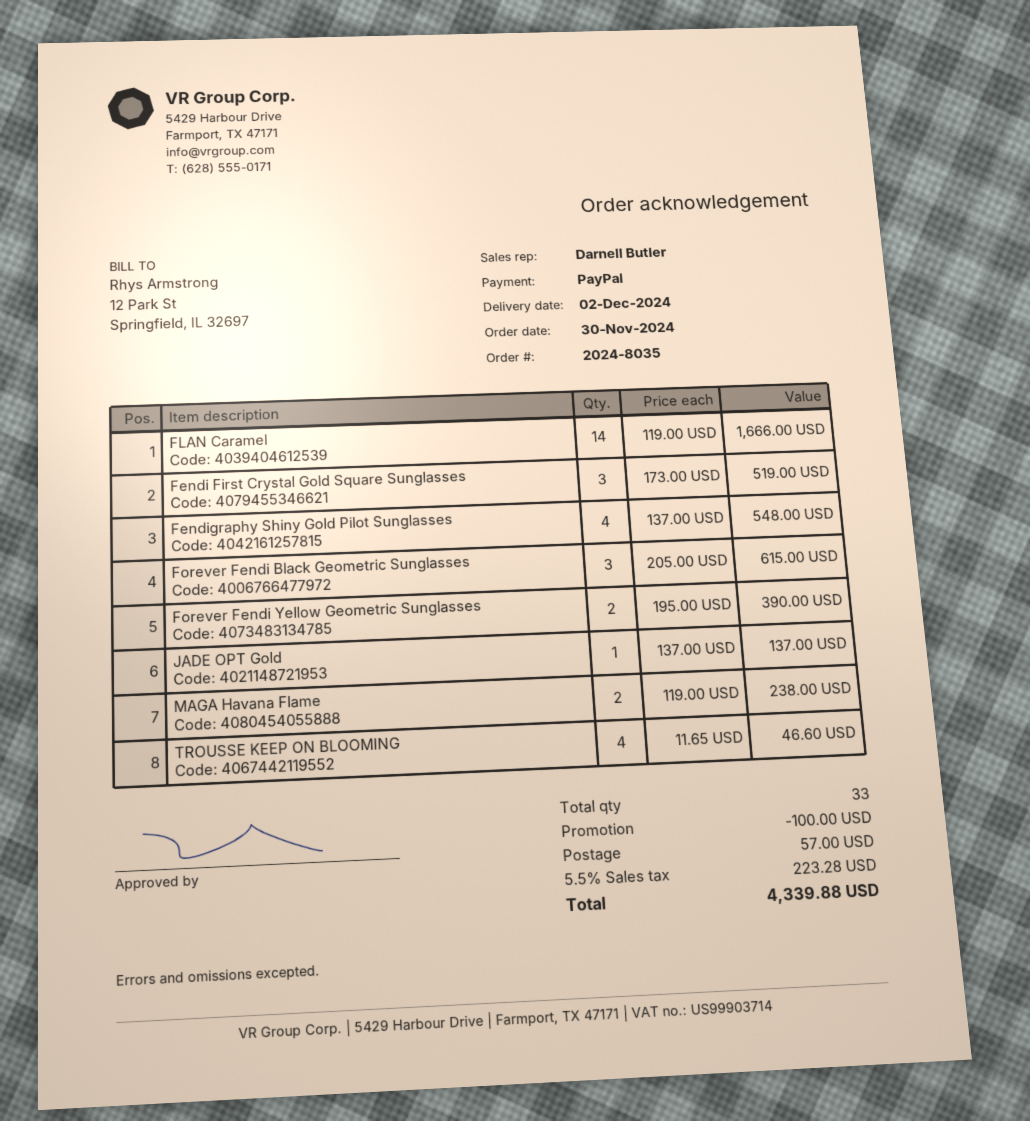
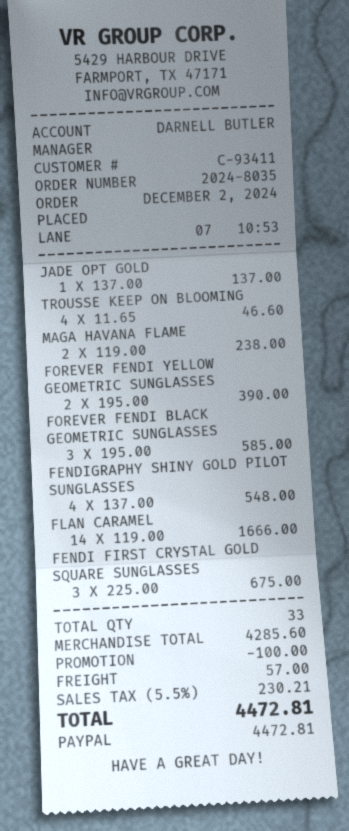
order date: 2024-11-30 -> 2024-12-02
Fendi First Crystal Gold Square Sunglasses: 3 x 173.00 = 519.00 -> 3 x 225.00 = 675.00
Forever Fendi Black Geometric Sunglasses: 3 x 205.00 = 615.00 -> 3 x 195.00 = 585.00
tax: 5.5% = 223.28 -> 5.5% = 230.21
total: 4339.88 -> 4472.81

